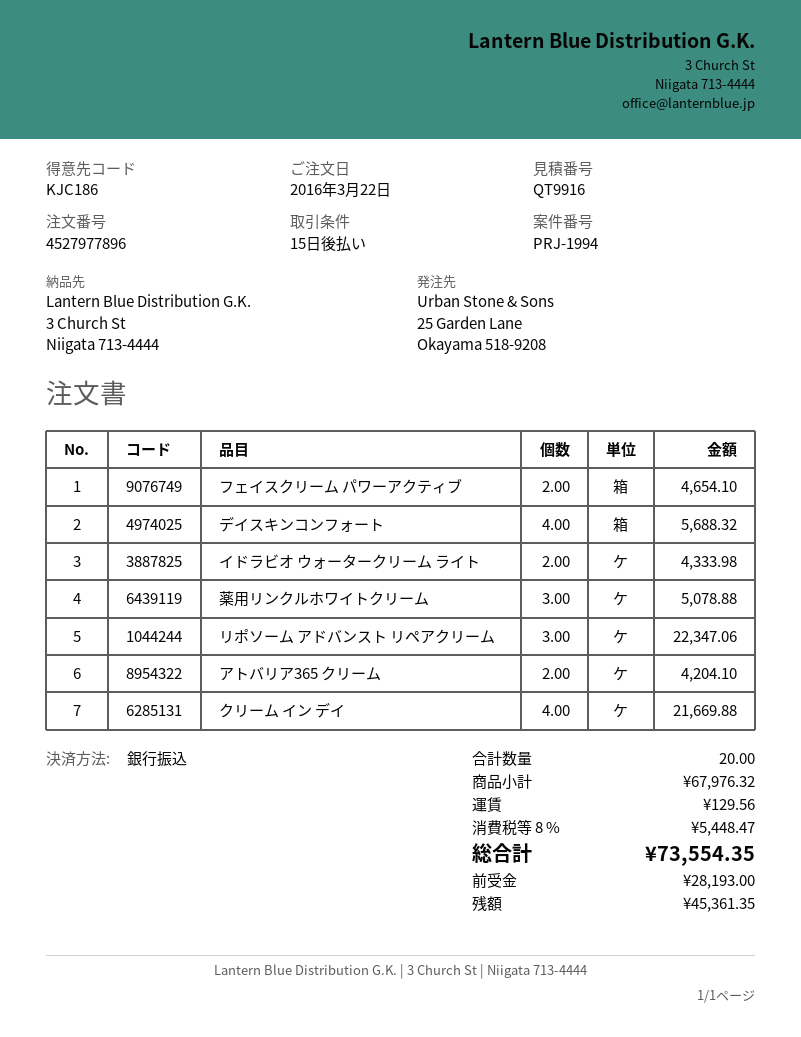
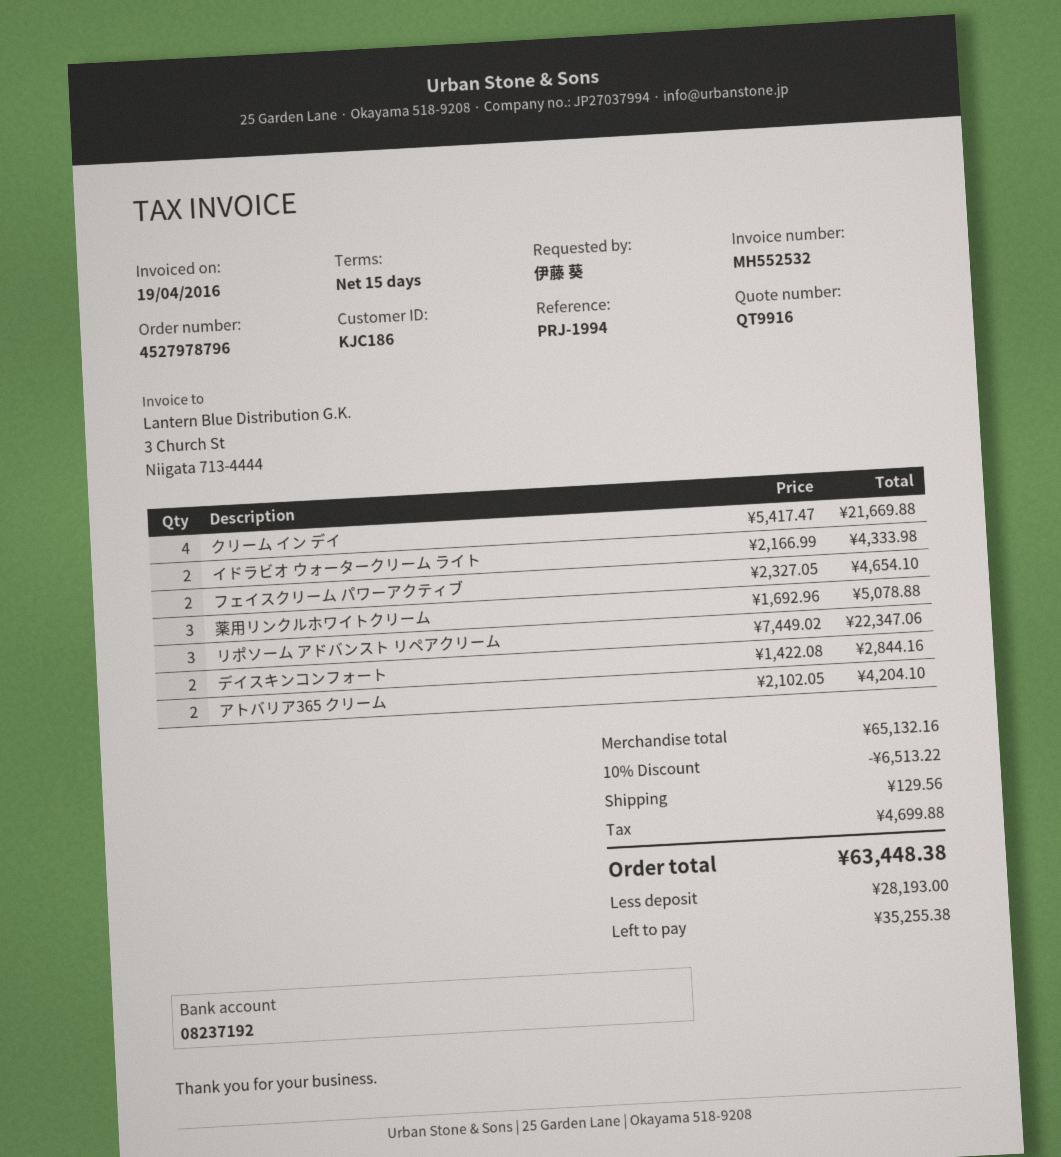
order number: 4527977896 -> 4527978796
デイスキンコンフォート: 4 for 5688.32 -> 2 for 2844.16
subtotal: 67976.32 -> 65132.16
discount: none -> 10% = 6513.22
tax: 5448.47 -> 4699.88
total: 73554.35 -> 63448.38
balance: 45361.35 -> 35255.38

